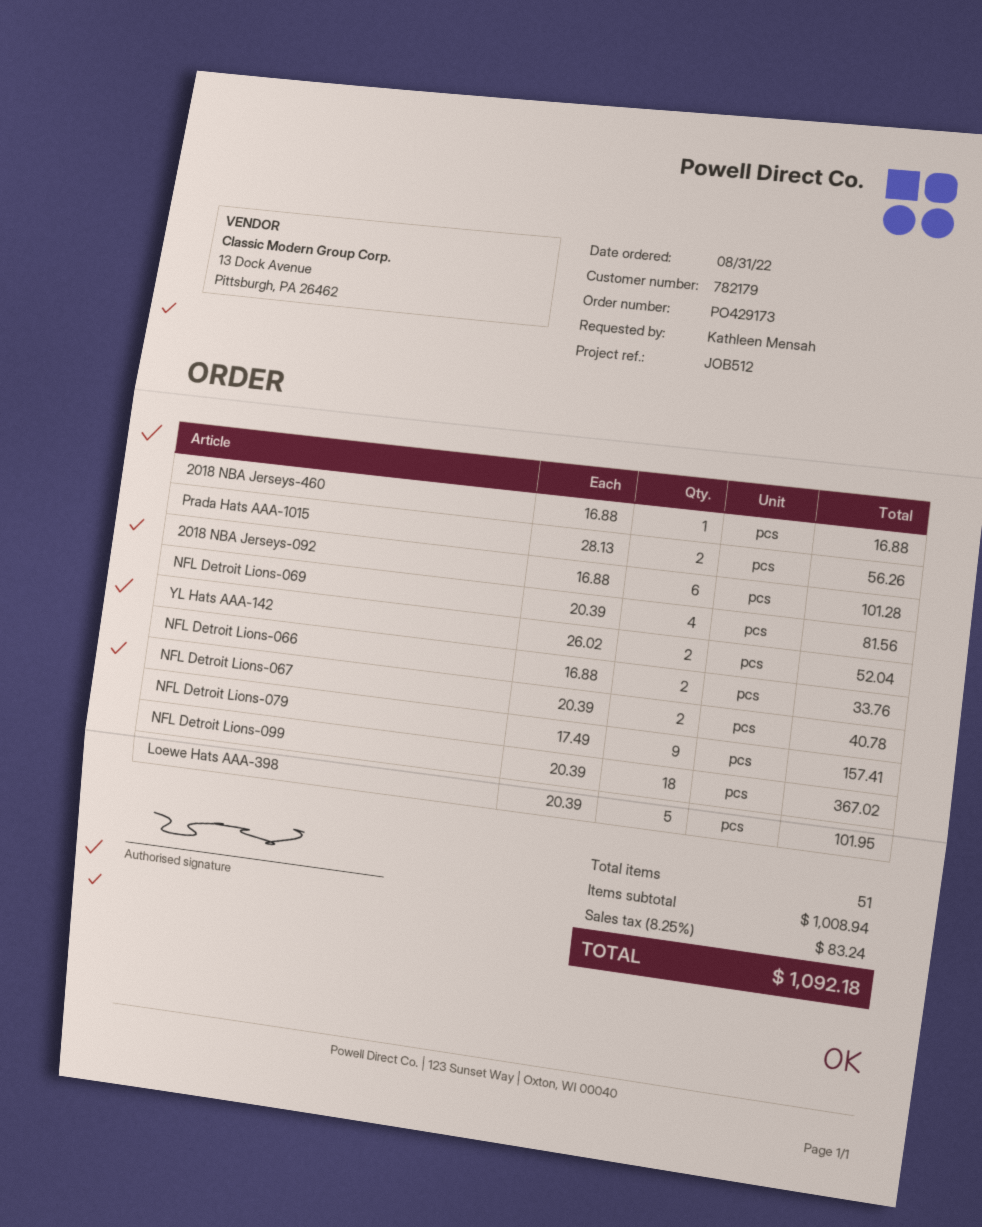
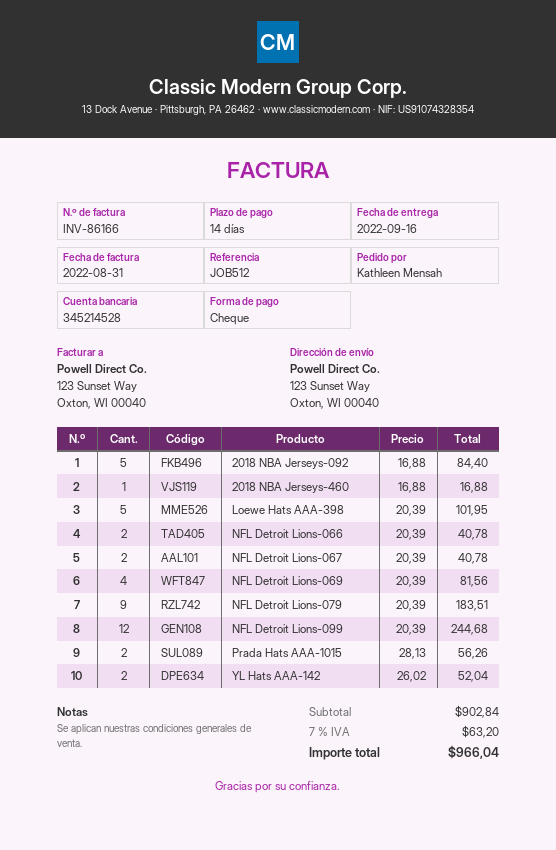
2018 NBA Jerseys-092: 6 x 16.88 = 101.28 -> 5 x 16.88 = 84.40
NFL Detroit Lions-066: 2 x 16.88 = 33.76 -> 2 x 20.39 = 40.78
NFL Detroit Lions-079: 9 x 17.49 = 157.41 -> 9 x 20.39 = 183.51
NFL Detroit Lions-099: 18 x 20.39 = 367.02 -> 12 x 20.39 = 244.68
subtotal: 1008.94 -> 902.84
tax: 8.25% = 83.24 -> 7% = 63.20
total: 1092.18 -> 966.04

